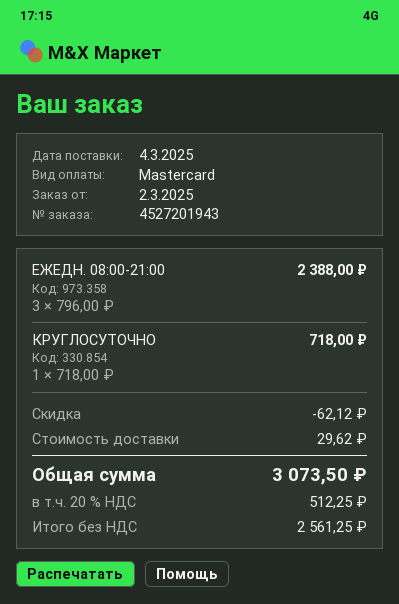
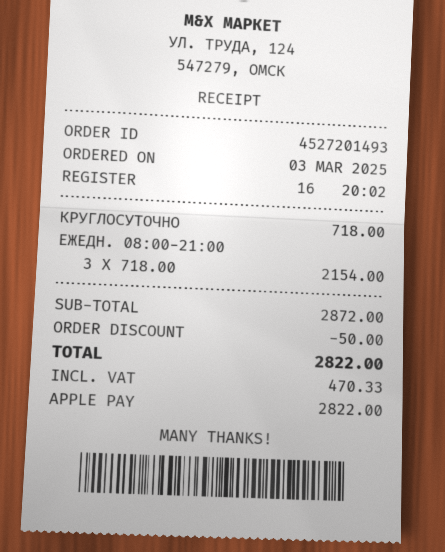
order number: 4527201943 -> 4527201493
order date: 2025-03-02 -> 2025-03-03
payment method: Mastercard -> Apple Pay
ЕЖЕДН. 08:00-21:00: 3 x 796.00 = 2388.00 -> 3 x 718.00 = 2154.00
discount: 62.12 -> 50.00
shipping: 29.62 -> none
tax: 512.25 -> 470.33
total: 3073.50 -> 2822.00

